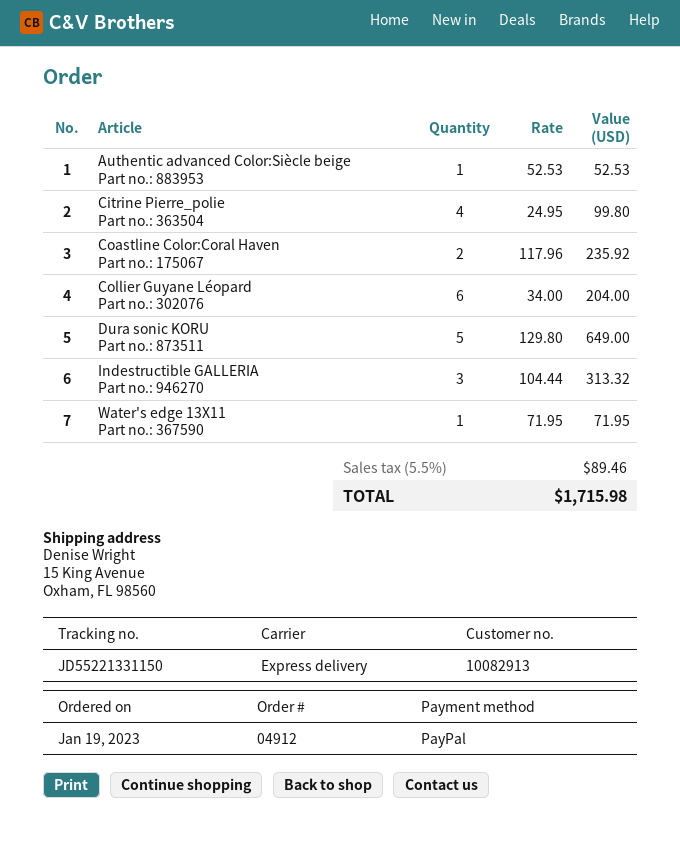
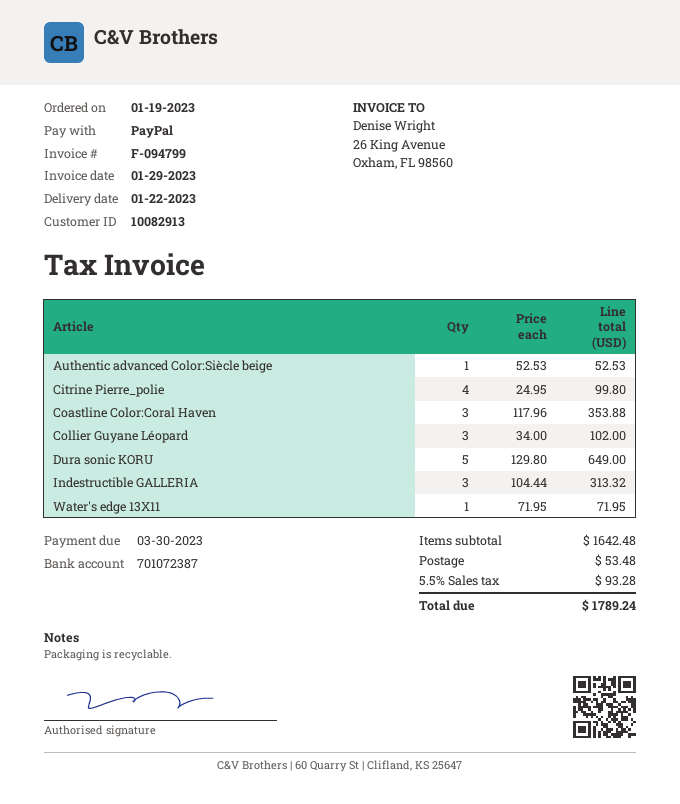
Coastline Color:Coral Haven: 2 x 117.96 = 235.92 -> 3 x 117.96 = 353.88
Collier Guyane Léopard: 6 x 34.00 = 204.00 -> 3 x 34.00 = 102.00
shipping: none -> 53.48
tax: 5.5% = 89.46 -> 5.5% = 93.28
total: 1715.98 -> 1789.24

